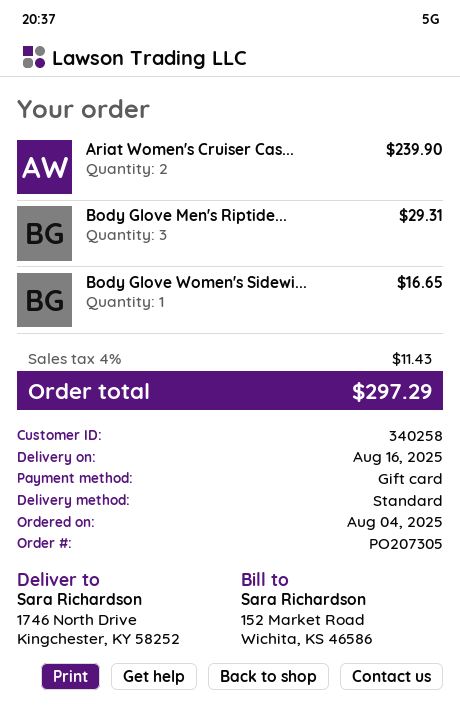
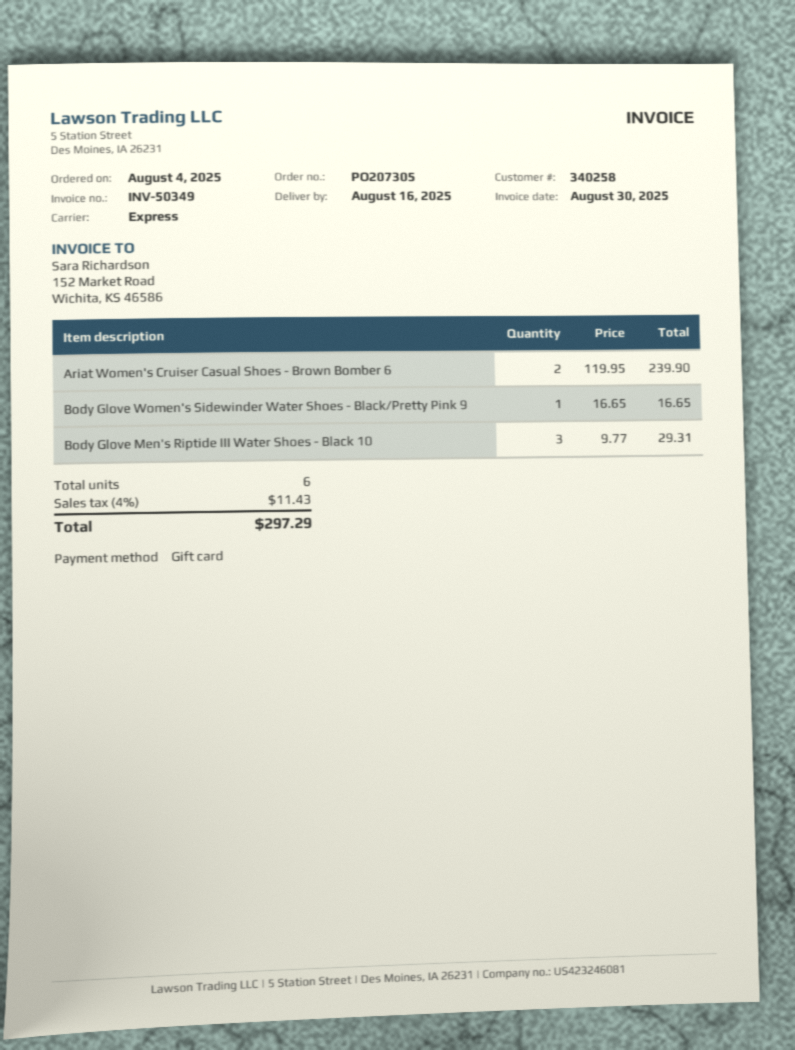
shipping method: standard -> express

